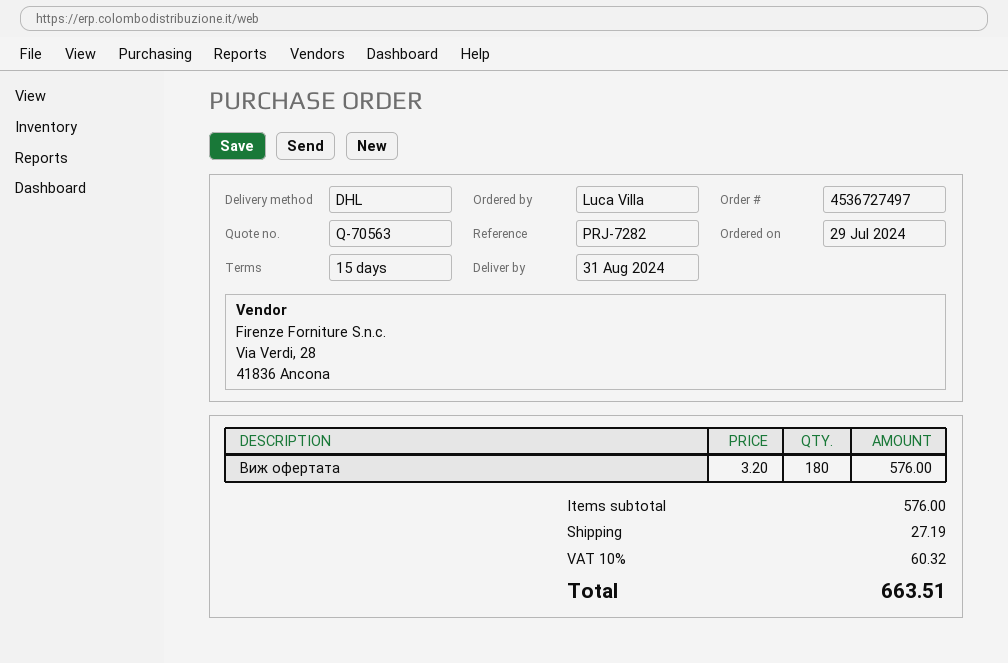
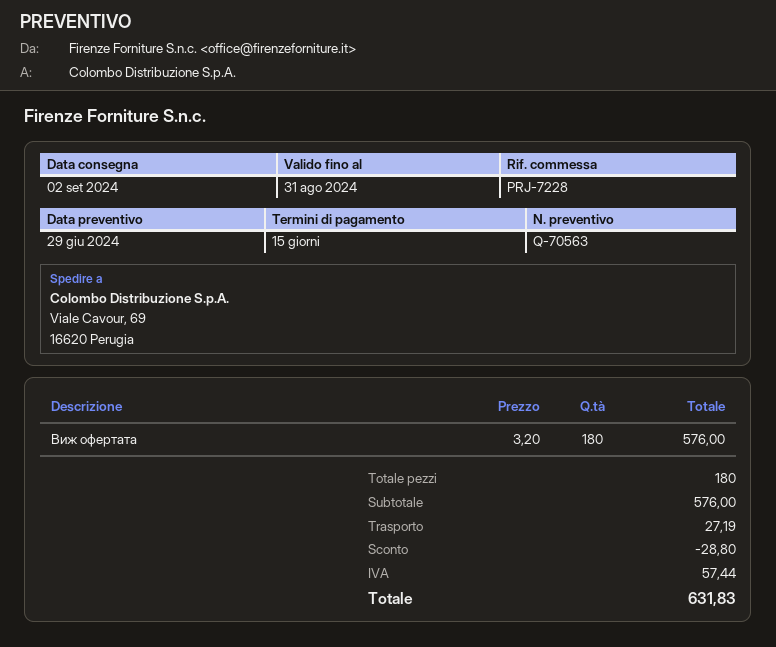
delivery date: 2024-08-31 -> 2024-09-02
reference: PRJ-7282 -> PRJ-7228
discount: none -> 28.80
tax: 60.32 -> 57.44
total: 663.51 -> 631.83

